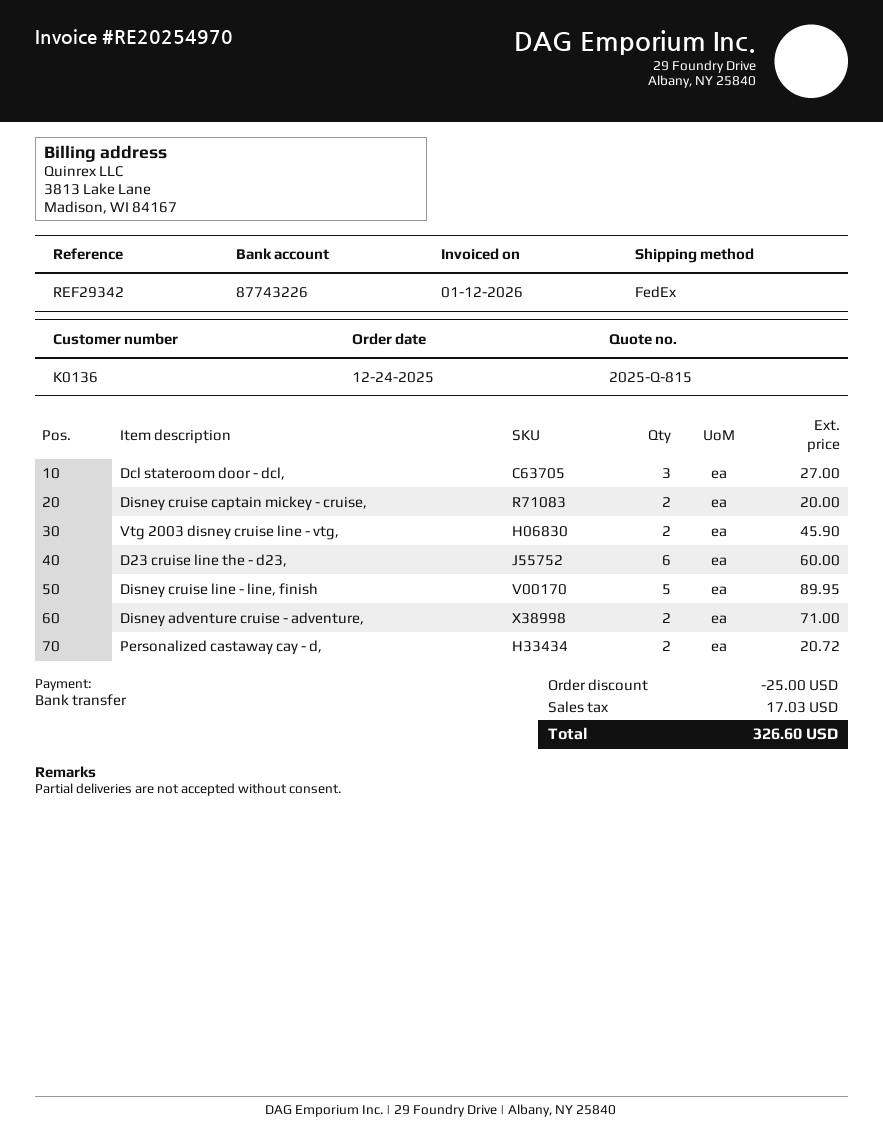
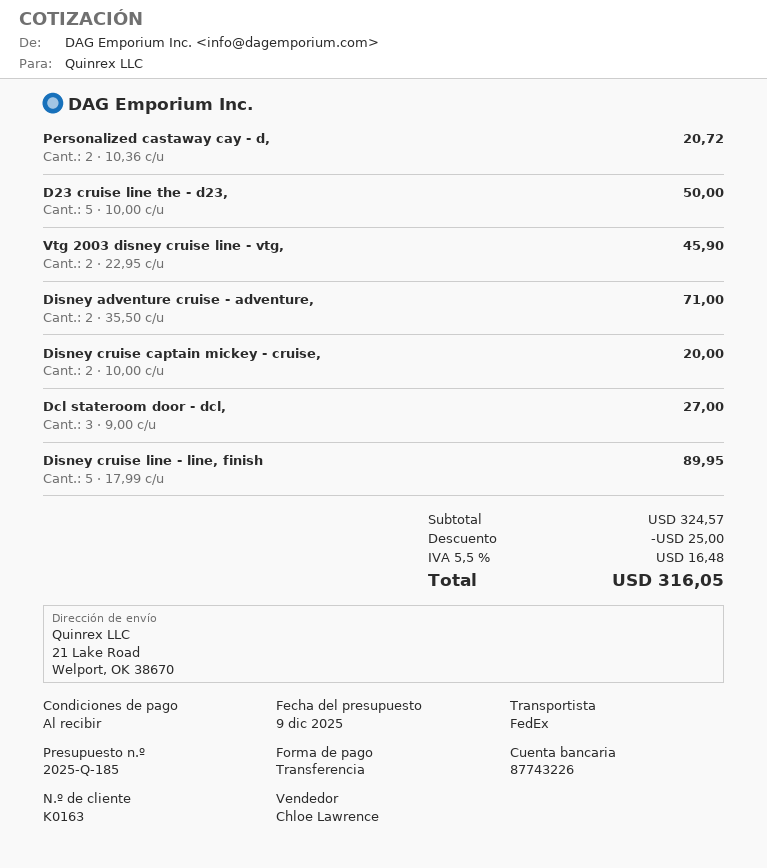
quote number: 2025-Q-815 -> 2025-Q-185
customer number: K0136 -> K0163
D23 cruise line the - d23,: 6 for 60.00 -> 5 for 50.00
tax: 17.03 -> 16.48
total: 326.60 -> 316.05

